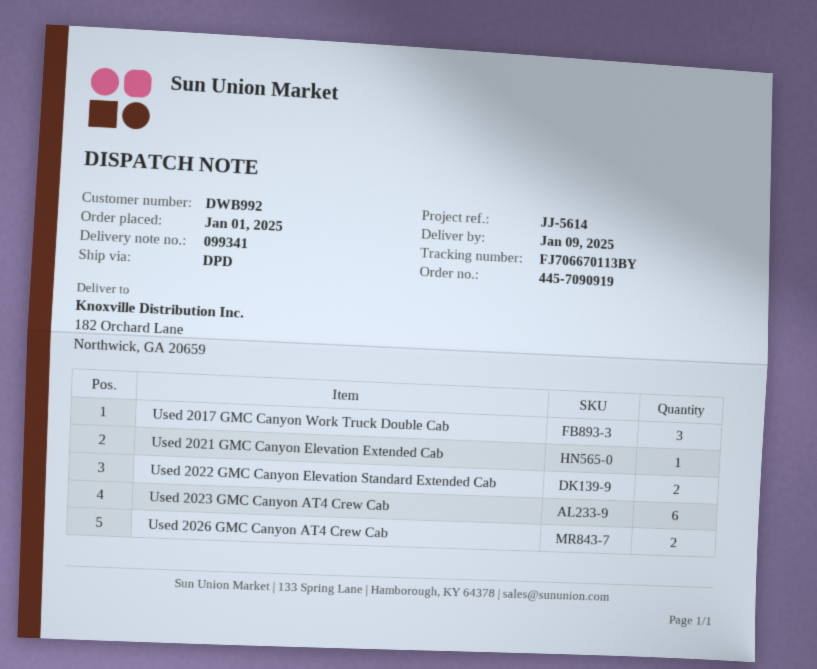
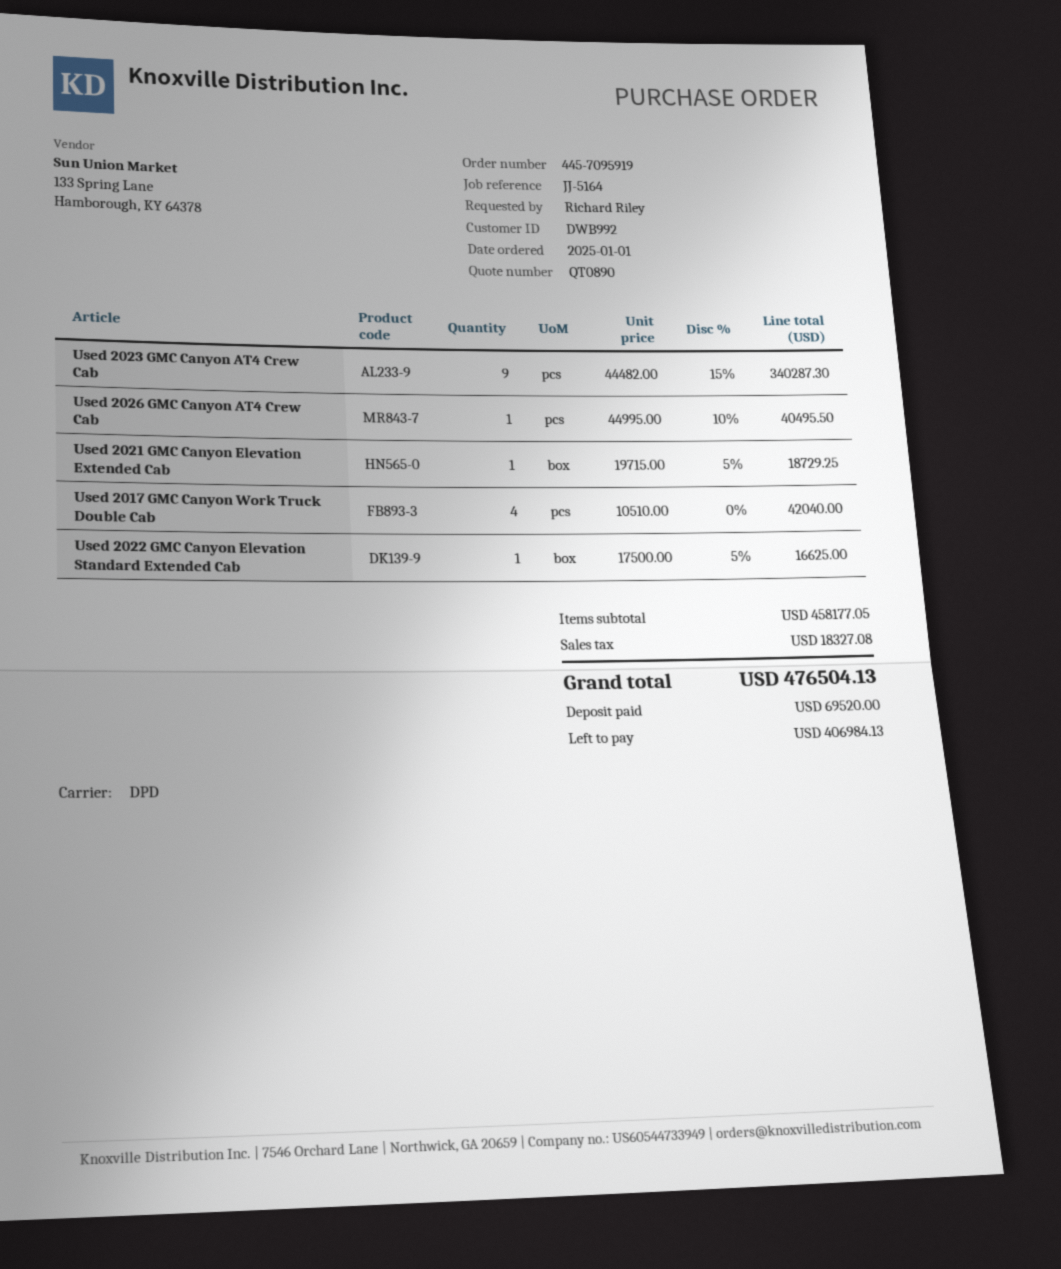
order number: 445-7090919 -> 445-7095919
reference: JJ-5614 -> JJ-5164
Used 2017 GMC Canyon Work Truck Double Cab: 3 -> 4
Used 2022 GMC Canyon Elevation Standard Extended Cab: 2 -> 1
Used 2023 GMC Canyon AT4 Crew Cab: 6 -> 9
Used 2026 GMC Canyon AT4 Crew Cab: 2 -> 1

